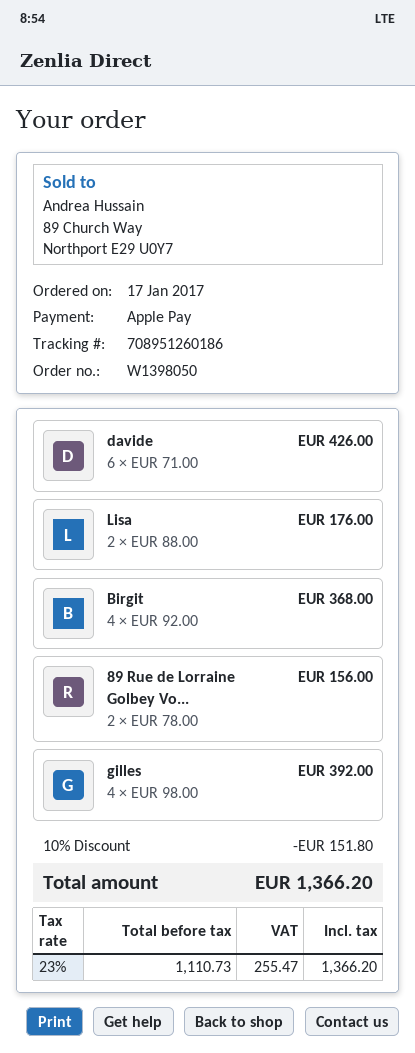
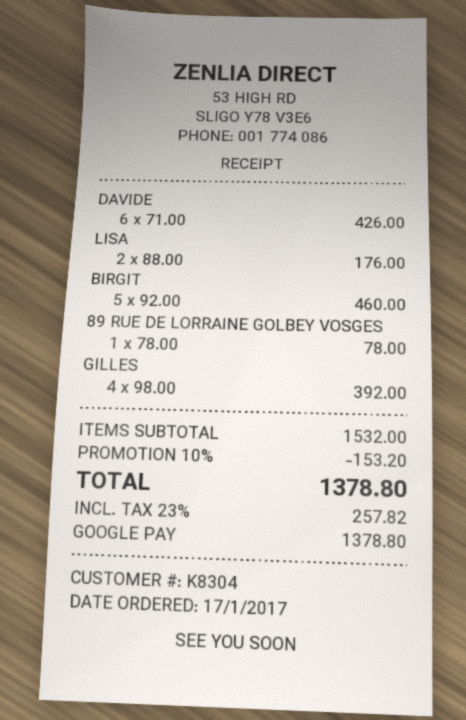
payment method: Apple Pay -> Google Pay
Birgit: 4 x 92.00 = 368.00 -> 5 x 92.00 = 460.00
89 Rue de Lorraine Golbey Vo...: 2 x 78.00 = 156.00 -> 1 x 78.00 = 78.00
discount: 10% = 151.80 -> 10% = 153.20
tax: 23% = 255.47 -> 23% = 257.82
total: 1366.20 -> 1378.80

